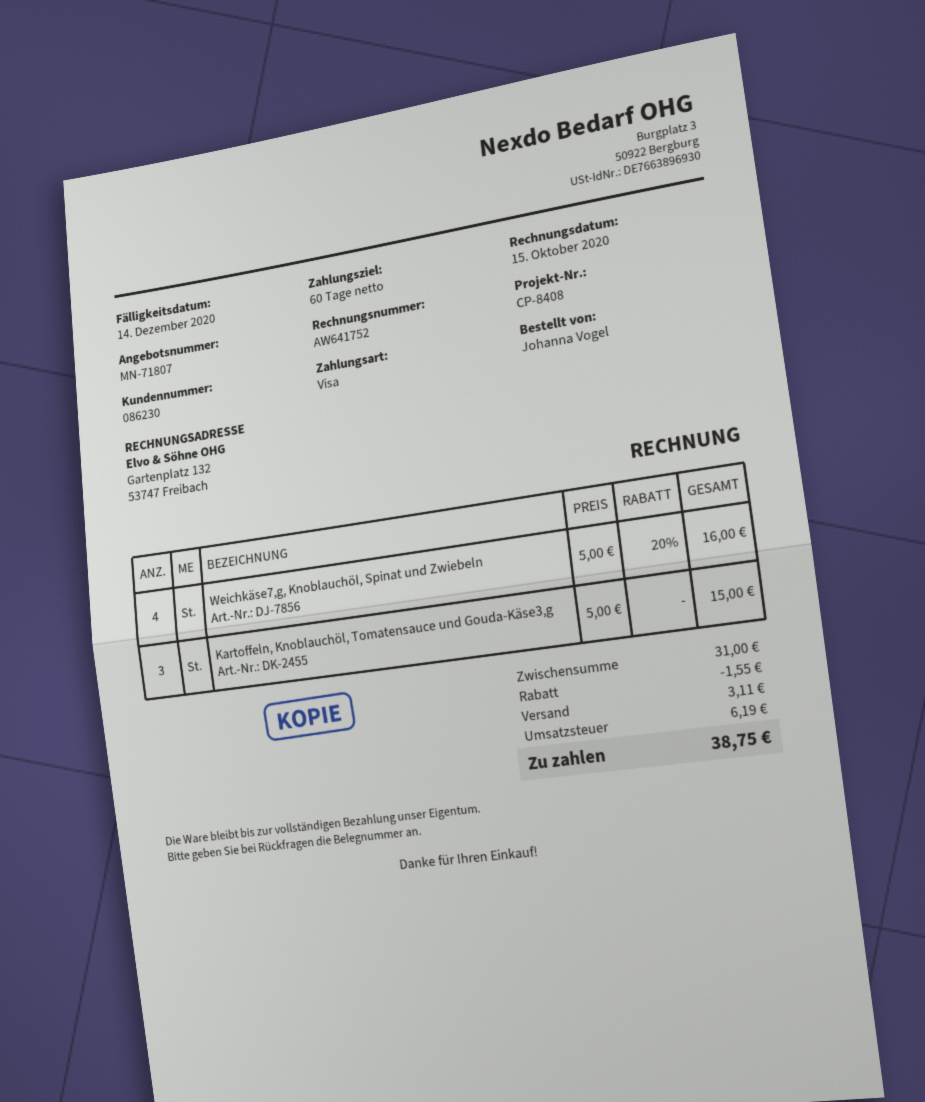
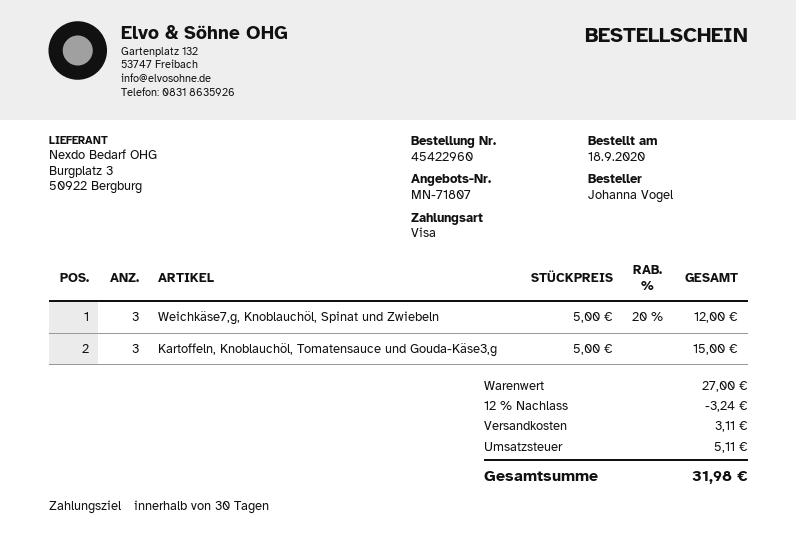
payment terms: 60 days -> 30 days
Weichkäse7,g, Knoblauchöl, Spinat und Zwiebeln: 4 x 5.00 - 20% = 16.00 -> 3 x 5.00 - 20% = 12.00
subtotal: 31.00 -> 27.00
discount: 1.55 -> 3.24
tax: 6.19 -> 5.11
total: 38.75 -> 31.98

